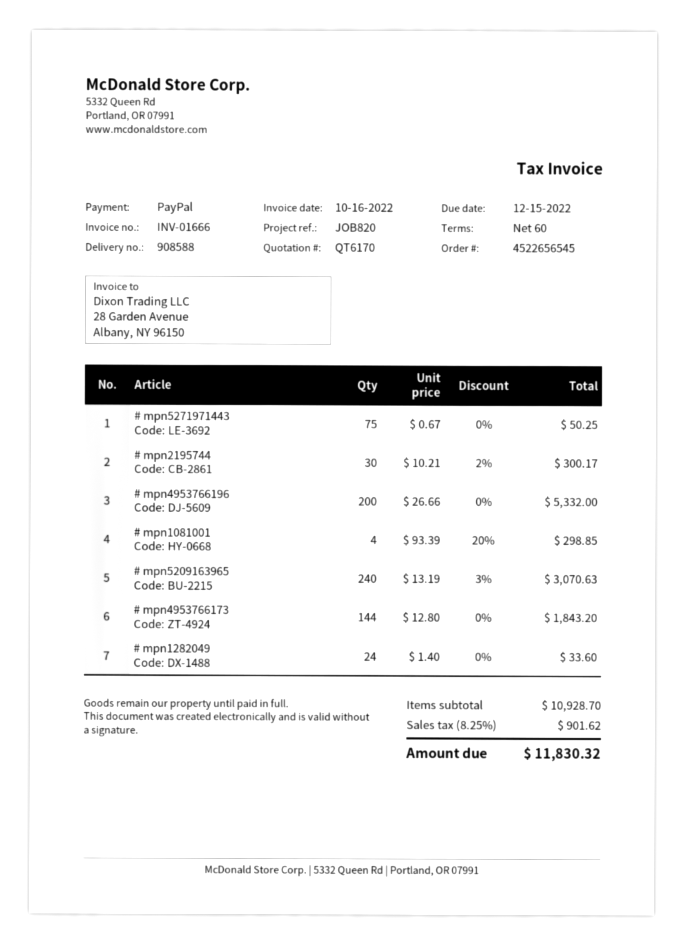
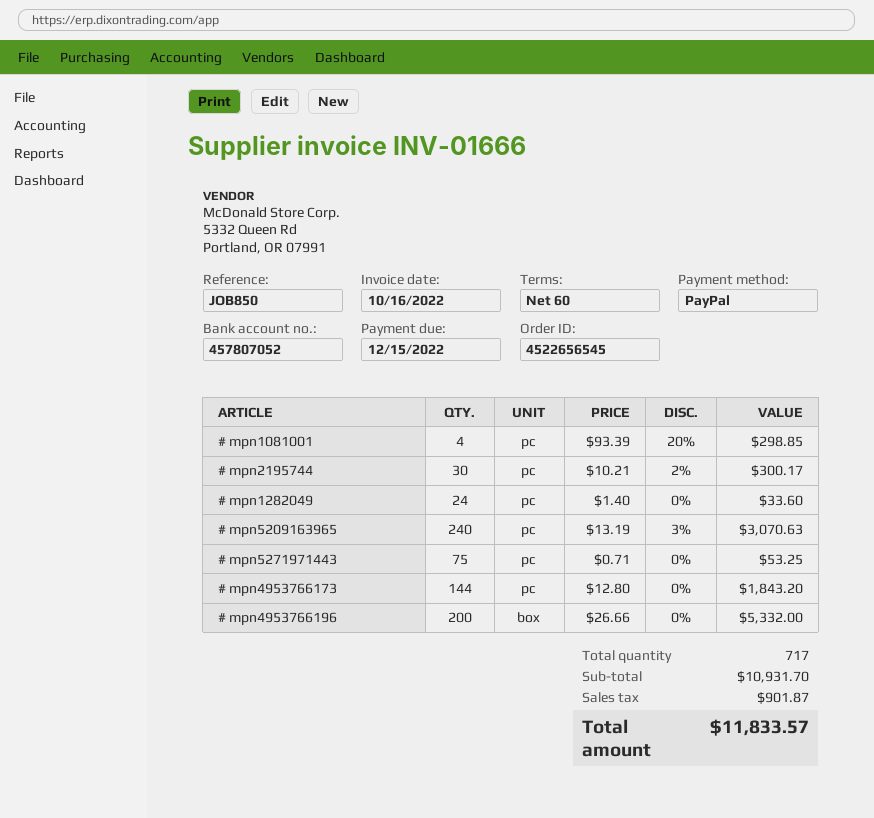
reference: JOB820 -> JOB850
# mpn5271971443: 75 x 0.67 = 50.25 -> 75 x 0.71 = 53.25
subtotal: 10928.70 -> 10931.70
tax: 901.62 -> 901.87
total: 11830.32 -> 11833.57

